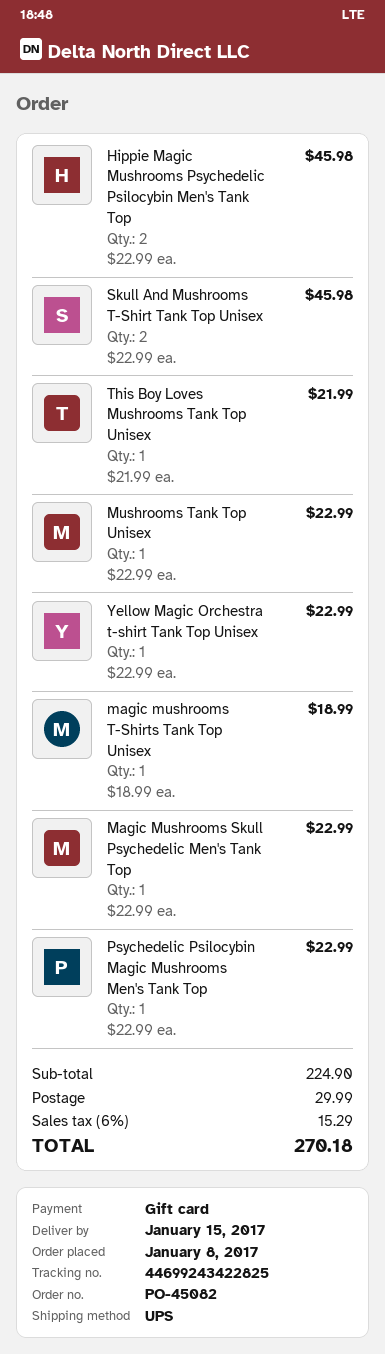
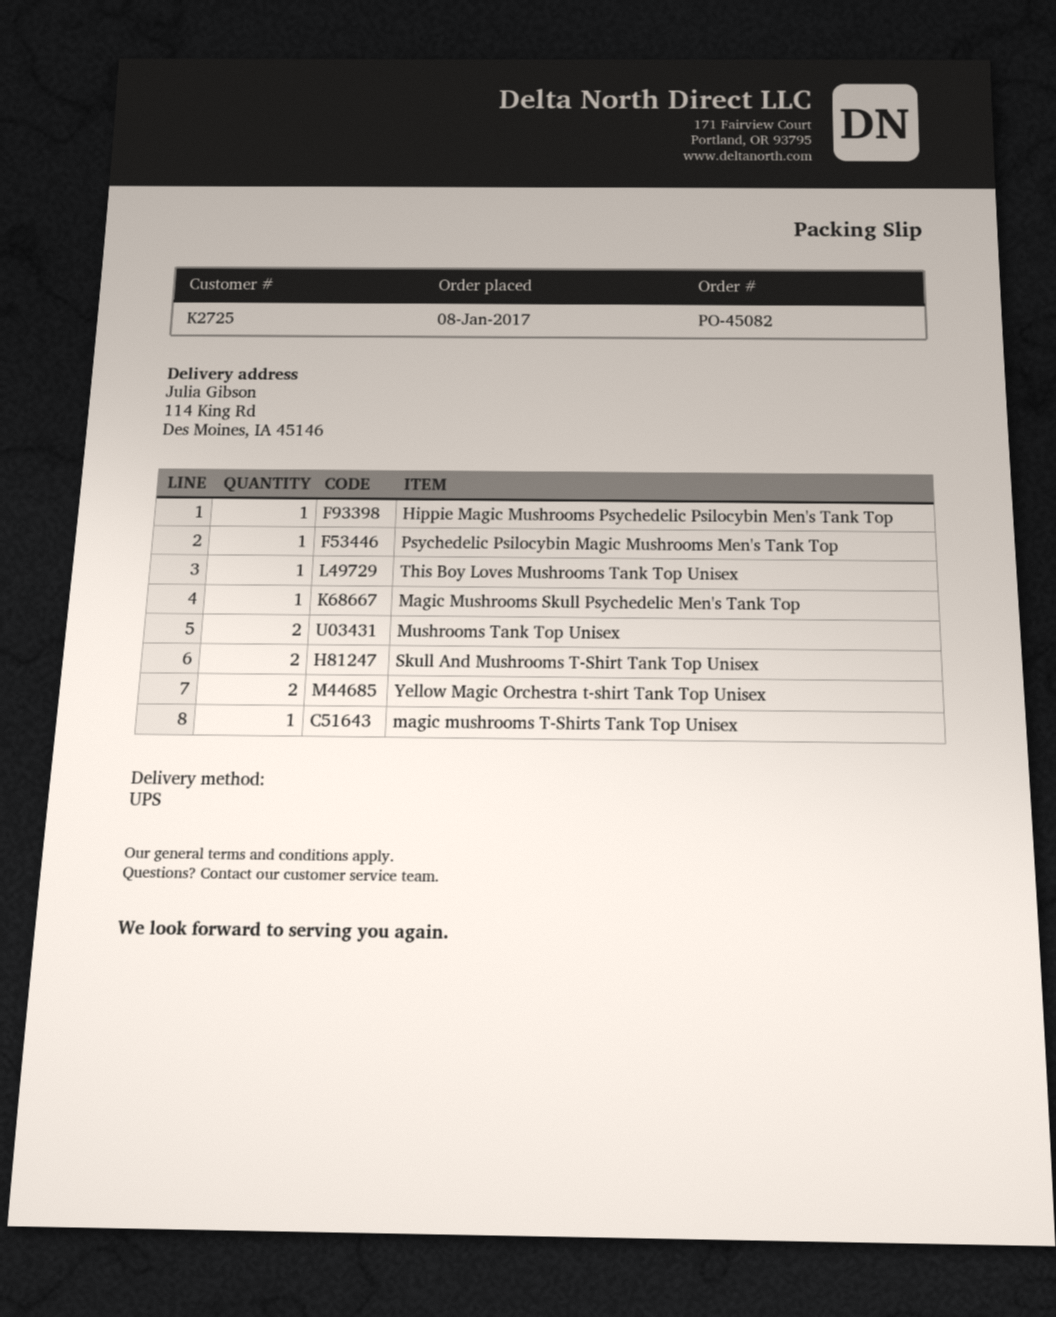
Hippie Magic Mushrooms Psychedelic Psilocybin Men's Tank Top: 2 -> 1
Mushrooms Tank Top Unisex: 1 -> 2
Yellow Magic Orchestra t-shirt Tank Top Unisex: 1 -> 2

